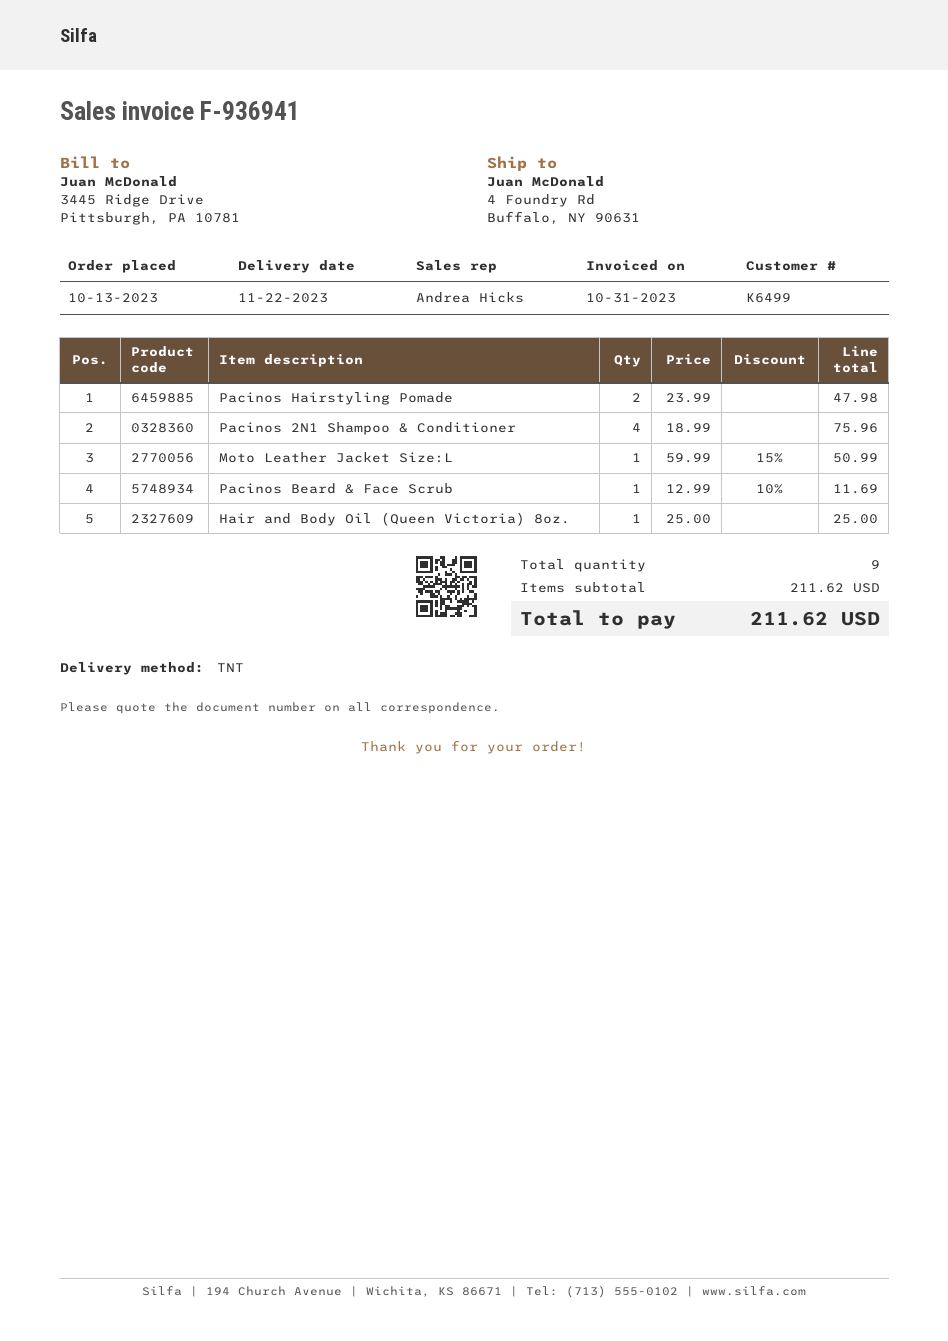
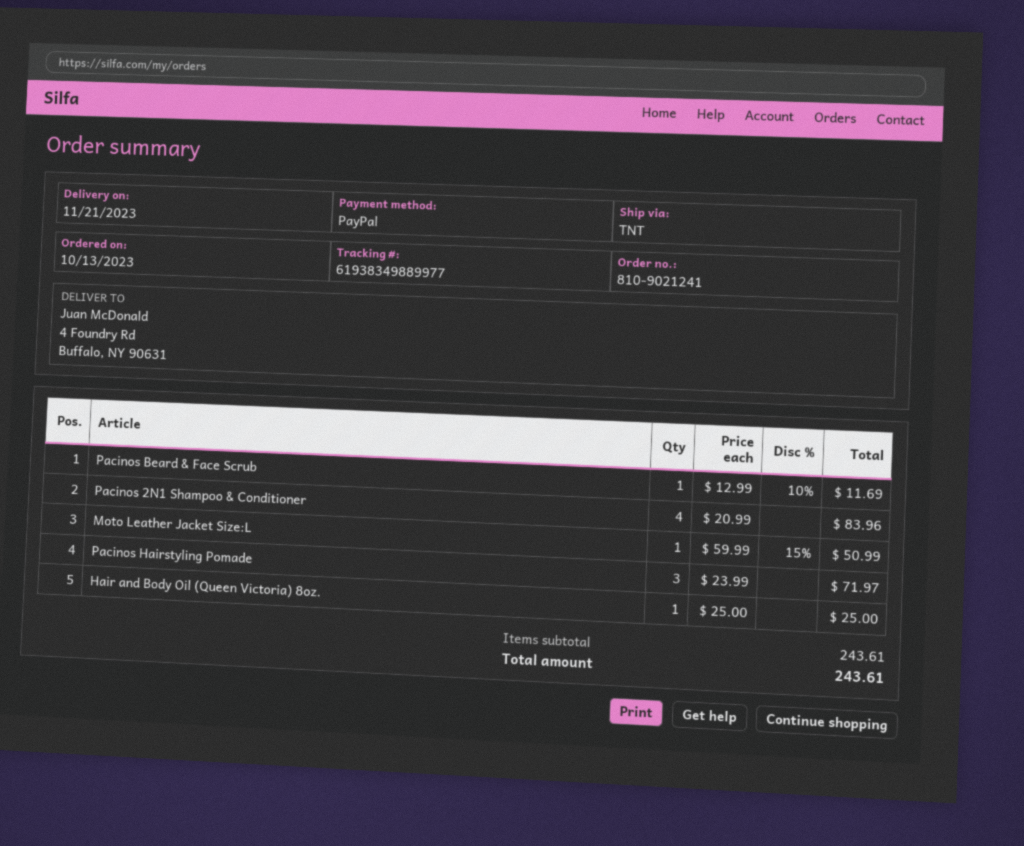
delivery date: 2023-11-22 -> 2023-11-21
Pacinos Hairstyling Pomade: 2 x 23.99 = 47.98 -> 3 x 23.99 = 71.97
Pacinos 2N1 Shampoo & Conditioner: 4 x 18.99 = 75.96 -> 4 x 20.99 = 83.96
subtotal: 211.62 -> 243.61
total: 211.62 -> 243.61

